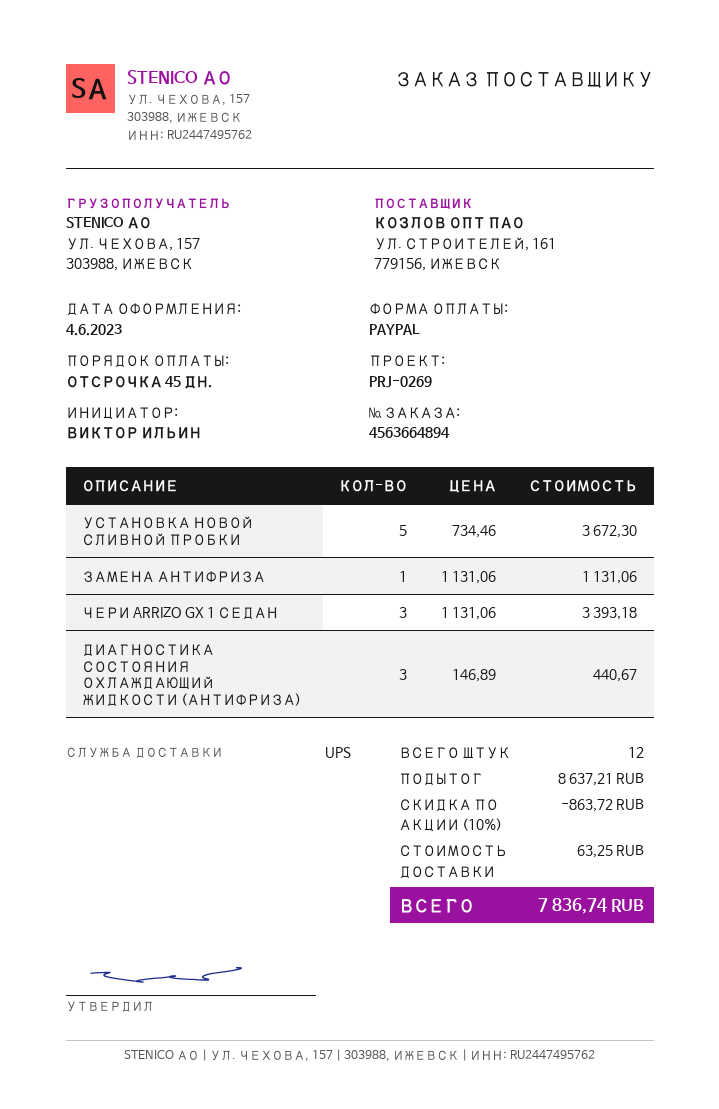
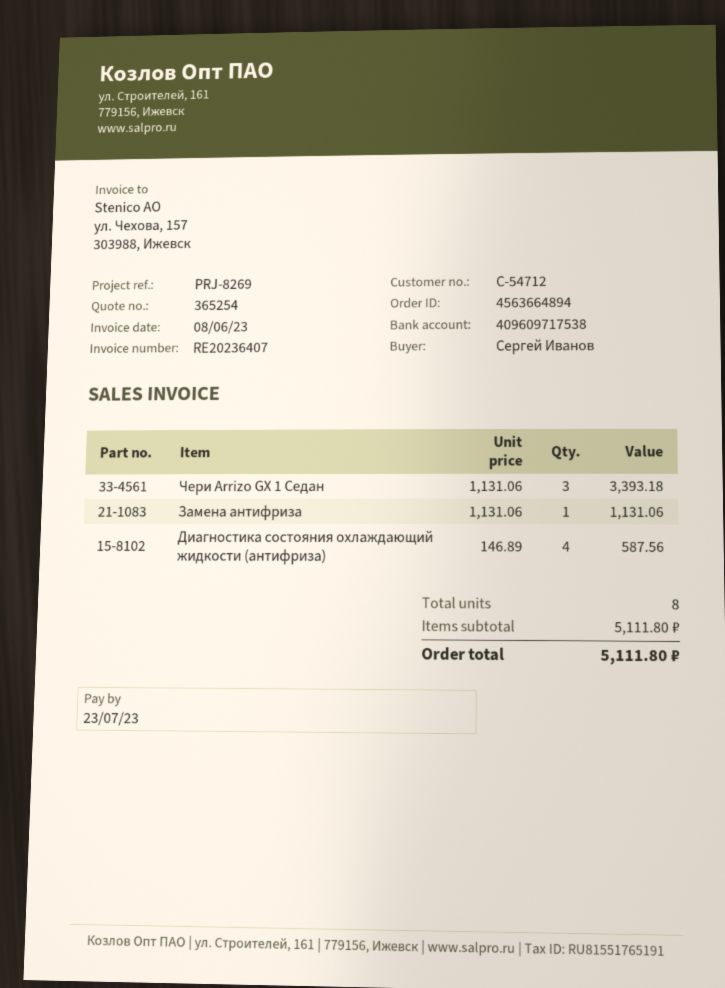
reference: PRJ-0269 -> PRJ-8269
ordered by: ВИКТОР ИЛЬИН -> Сергей Иванов
УСТАНОВКА НОВОЙ СЛИВНОЙ ПРОБКИ: 5 x 734.46 = 3672.30 -> none
ДИАГНОСТИКА СОСТОЯНИЯ ОХЛАЖДАЮЩИЙ ЖИДКОСТИ (АНТИФРИЗА): 3 x 146.89 = 440.67 -> 4 x 146.89 = 587.56
total quantity: 12 -> 8
subtotal: 8637.21 -> 5111.80
discount: 10% = 863.72 -> none
shipping: 63.25 -> none
total: 7836.74 -> 5111.80

